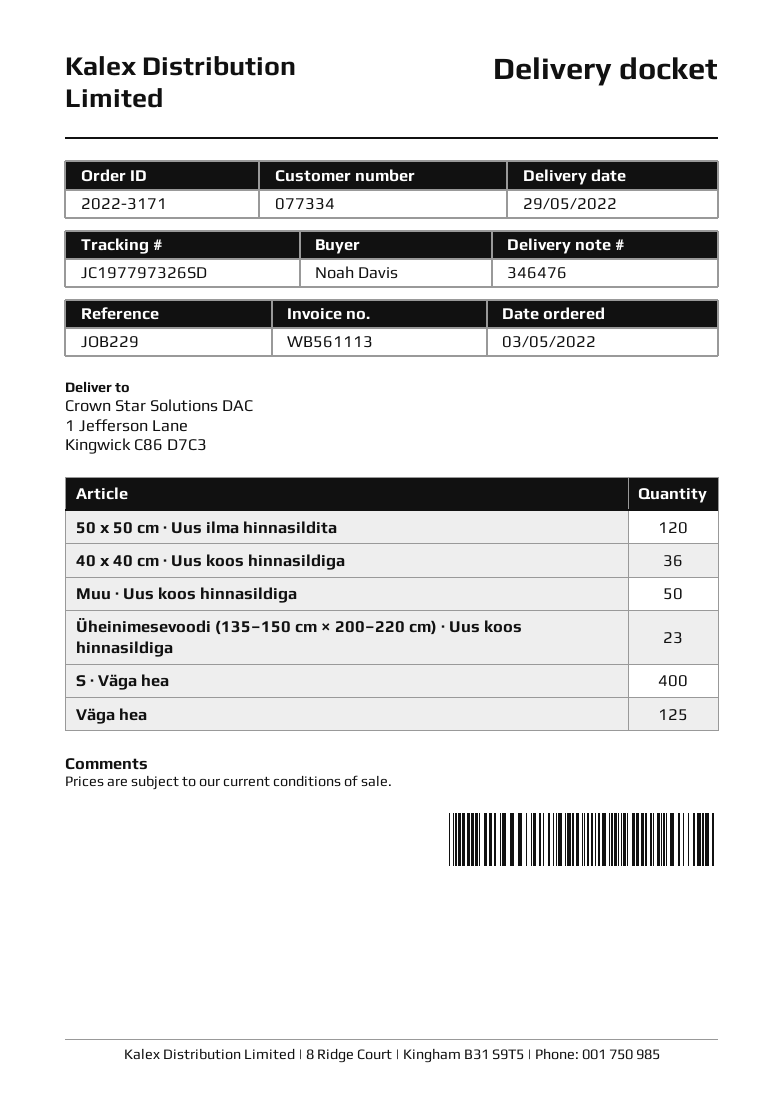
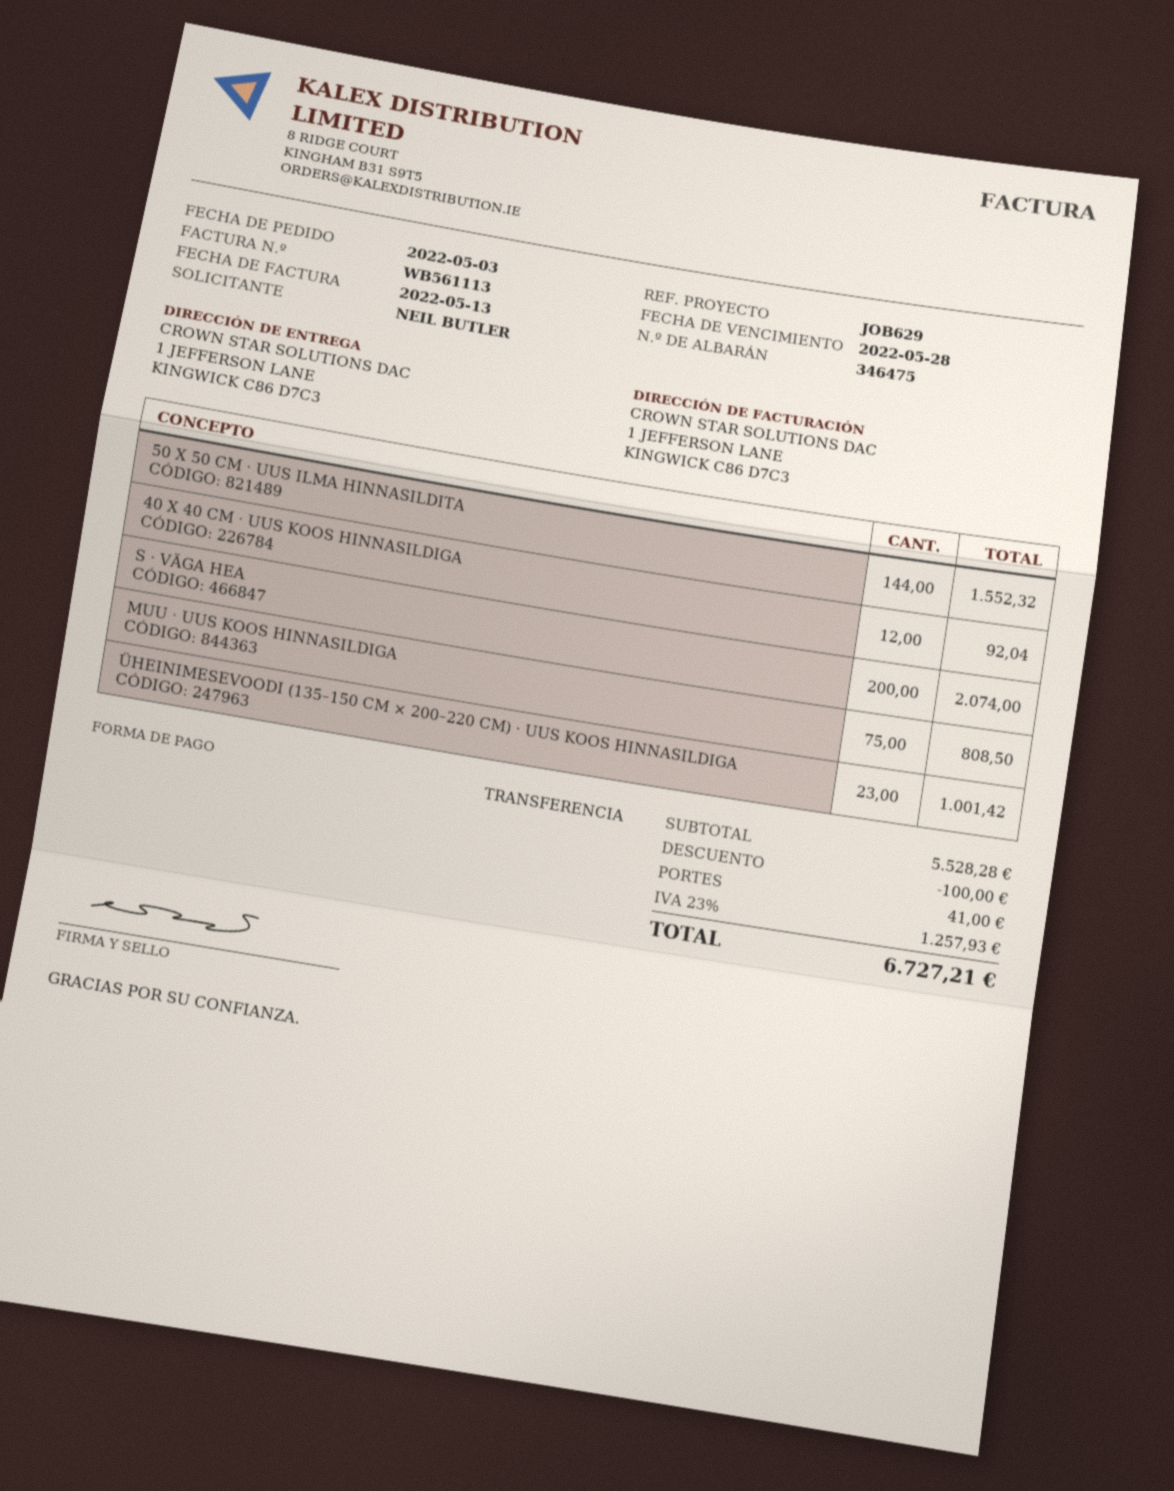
delivery note number: 346476 -> 346475
reference: JOB229 -> JOB629
ordered by: Noah Davis -> NEIL BUTLER
50 x 50 cm · Uus ilma hinnasildita: 120 -> 144
40 x 40 cm · Uus koos hinnasildiga: 36 -> 12
Muu · Uus koos hinnasildiga: 50 -> 75
S · Väga hea: 400 -> 200
Väga hea: 125 -> none

